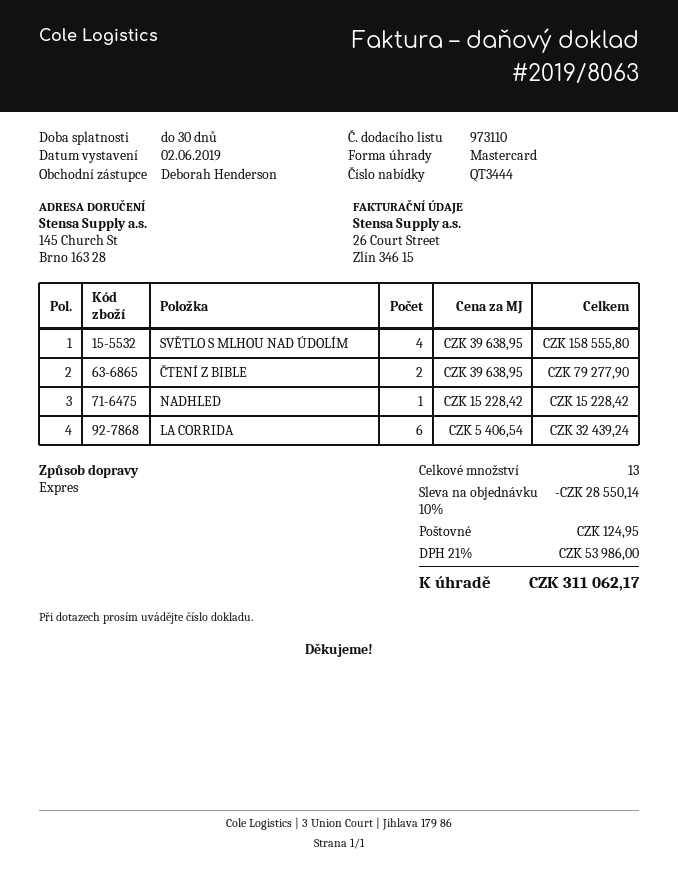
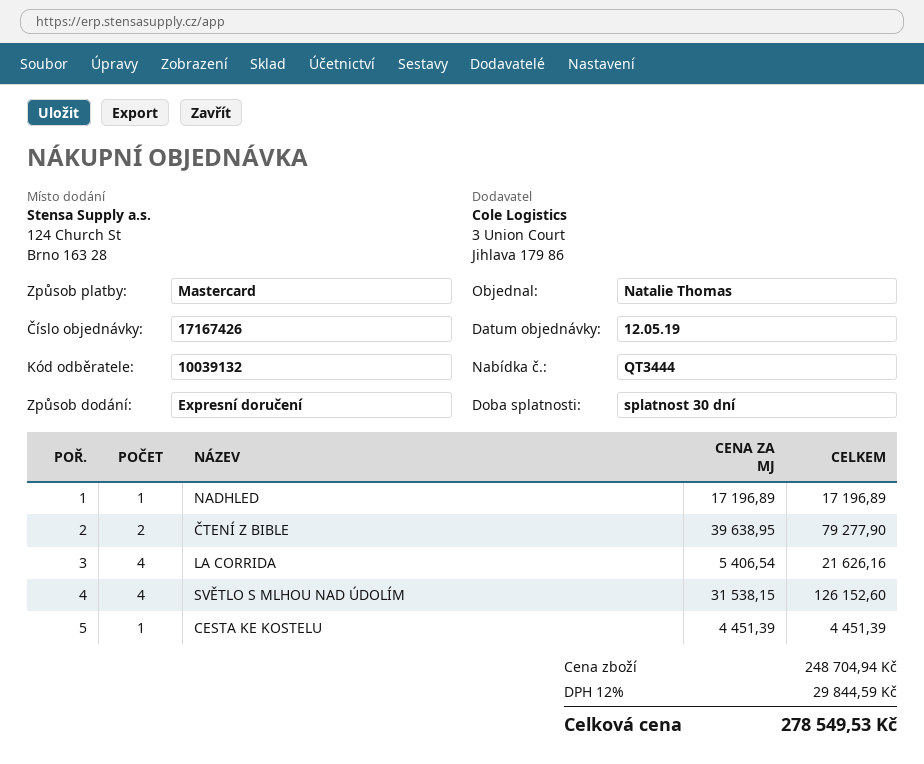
ship to: 145 Church St, Brno 163 28 -> 124 Church St, Brno 163 28
SVĚTLO S MLHOU NAD ÚDOLÍM: 4 x 39638.95 = 158555.80 -> 4 x 31538.15 = 126152.60
NADHLED: 1 x 15228.42 = 15228.42 -> 1 x 17196.89 = 17196.89
LA CORRIDA: 6 x 5406.54 = 32439.24 -> 4 x 5406.54 = 21626.16
CESTA KE KOSTELU: none -> 1 x 4451.39 = 4451.39
discount: 10% = 28550.14 -> none
shipping: 124.95 -> none
tax: 21% = 53986.00 -> 12% = 29844.59
total: 311062.17 -> 278549.53

